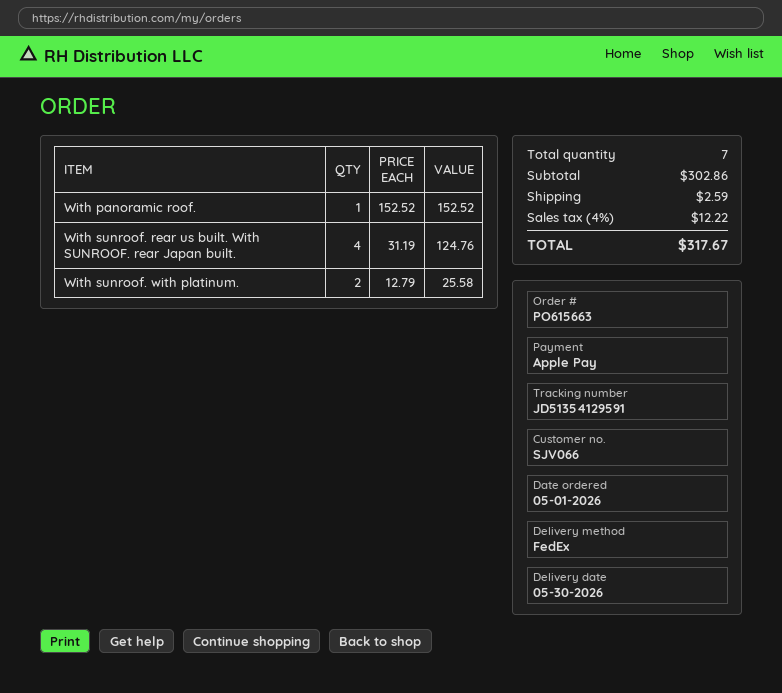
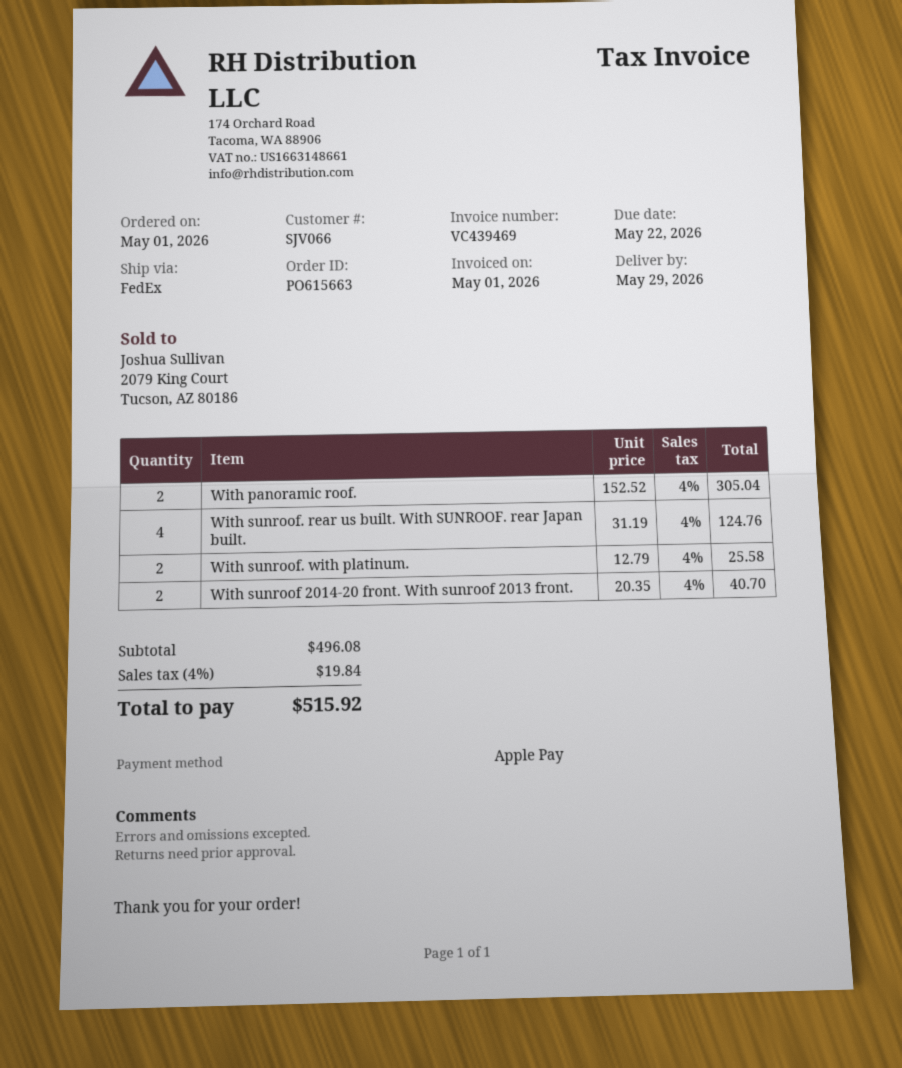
delivery date: 2026-05-30 -> 2026-05-29
With panoramic roof.: 1 x 152.52 = 152.52 -> 2 x 152.52 = 305.04
With sunroof 2014-20 front. With sunroof 2013 front.: none -> 2 x 20.35 = 40.70
subtotal: 302.86 -> 496.08
shipping: 2.59 -> none
tax: 4% = 12.22 -> 4% = 19.84
total: 317.67 -> 515.92

